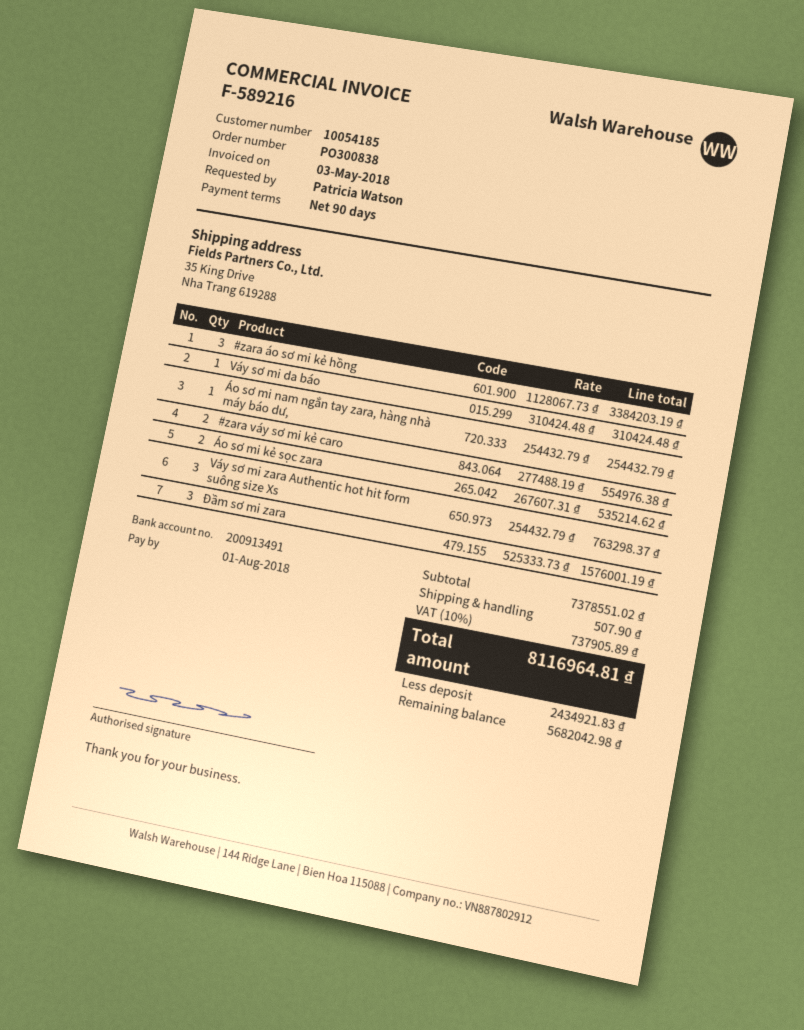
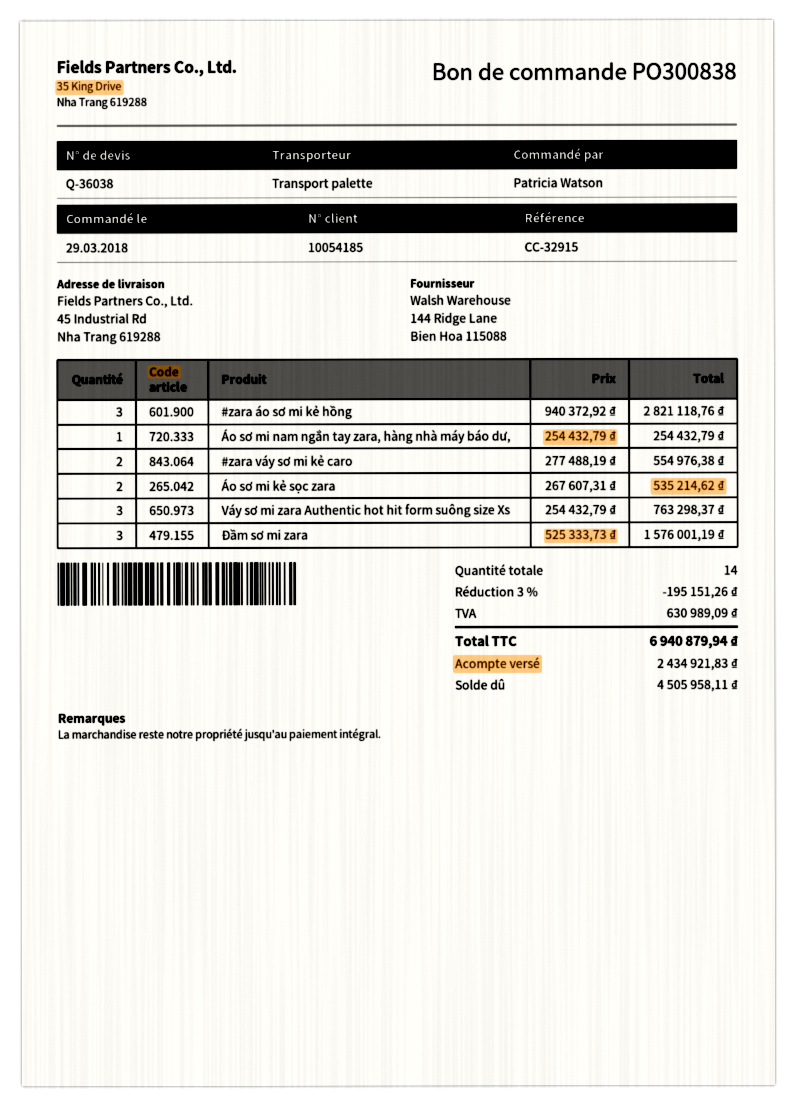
ship to: 35 King Drive, Nha Trang 619288 -> 45 Industrial Rd, Nha Trang 619288
#zara áo sơ mi kẻ hồng: 3 x 1128067.73 = 3384203.19 -> 3 x 940372.92 = 2821118.76
Váy sơ mi da báo: 1 x 310424.48 = 310424.48 -> none
discount: none -> 3% = 195151.26
shipping: 507.90 -> none
tax: 737905.89 -> 630989.09
total: 8116964.81 -> 6940879.94
balance: 5682042.98 -> 4505958.11

